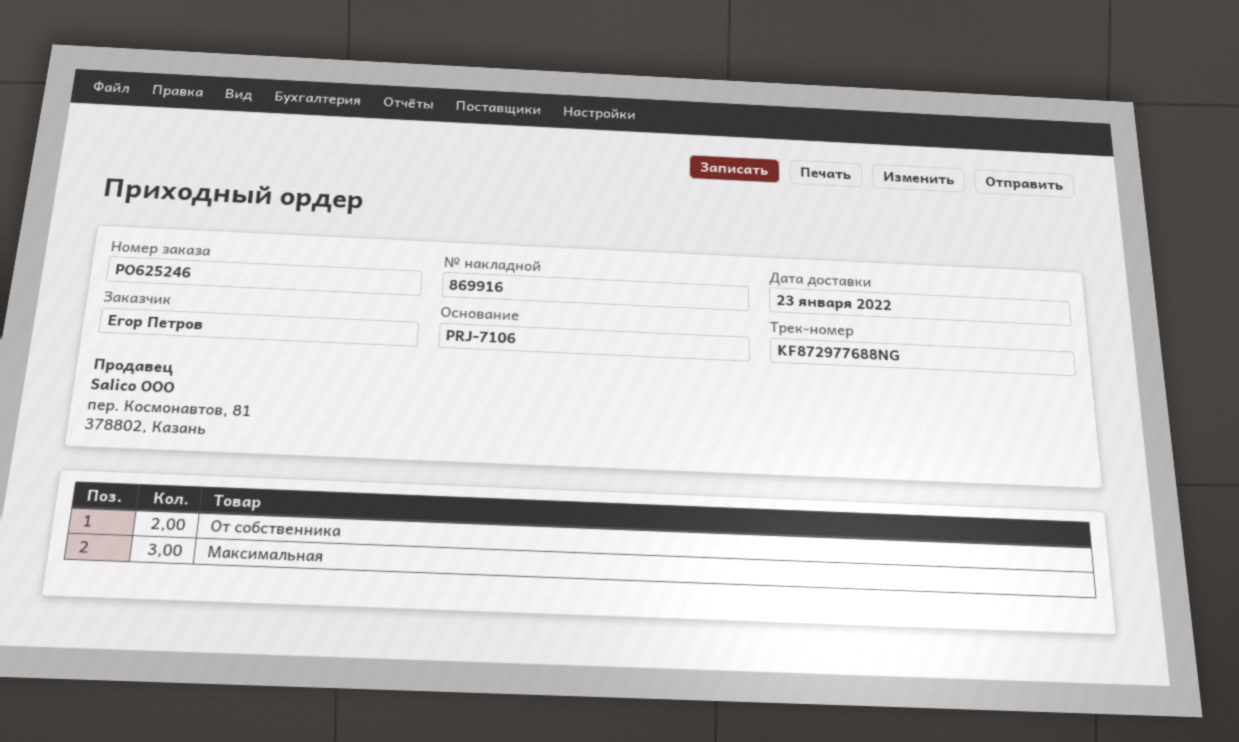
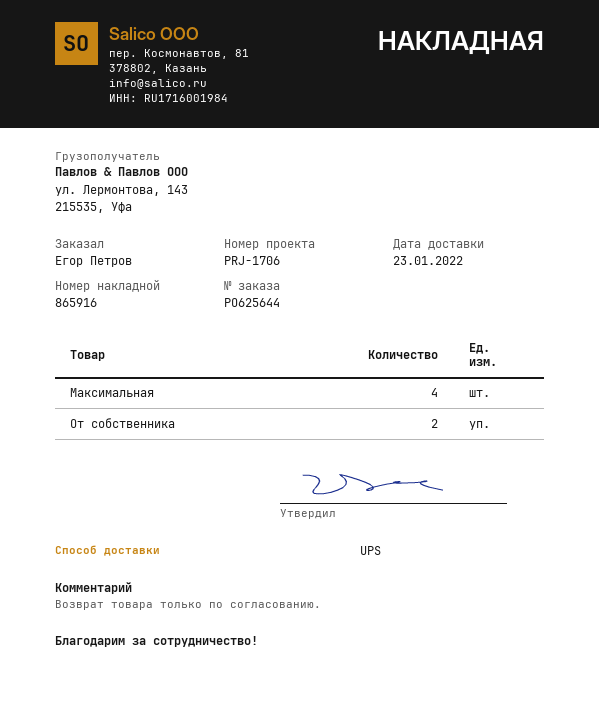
order number: PO625246 -> PO625644
delivery note number: 869916 -> 865916
reference: PRJ-7106 -> PRJ-1706
Максимальная: 3 -> 4

